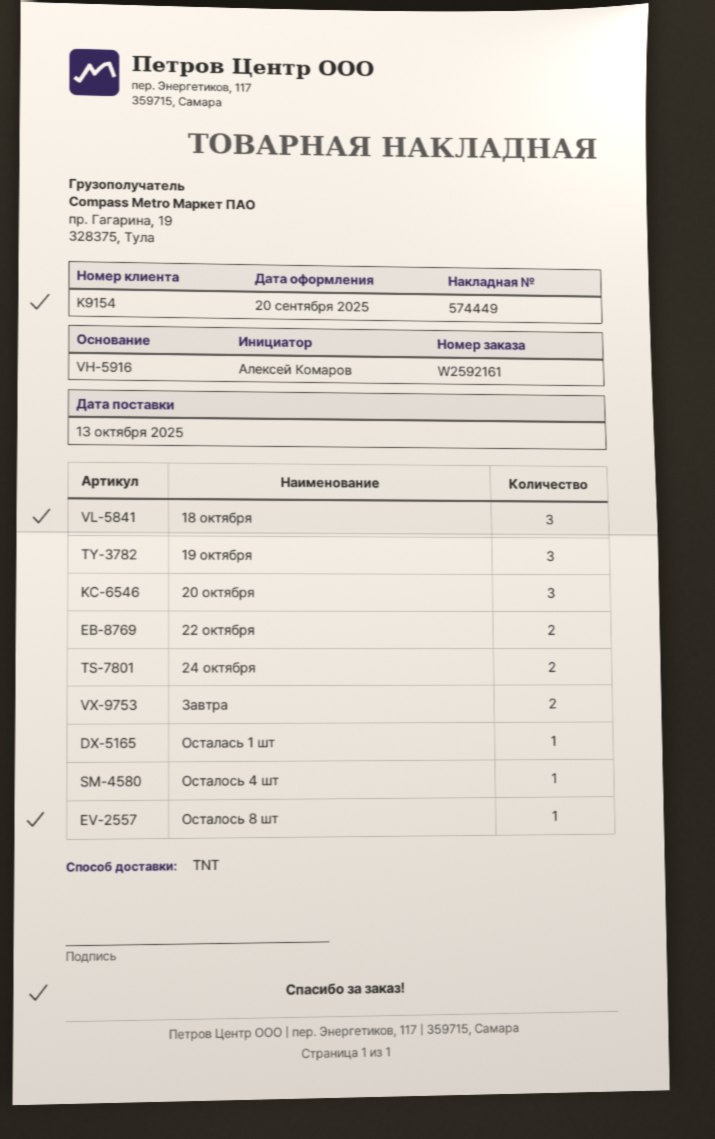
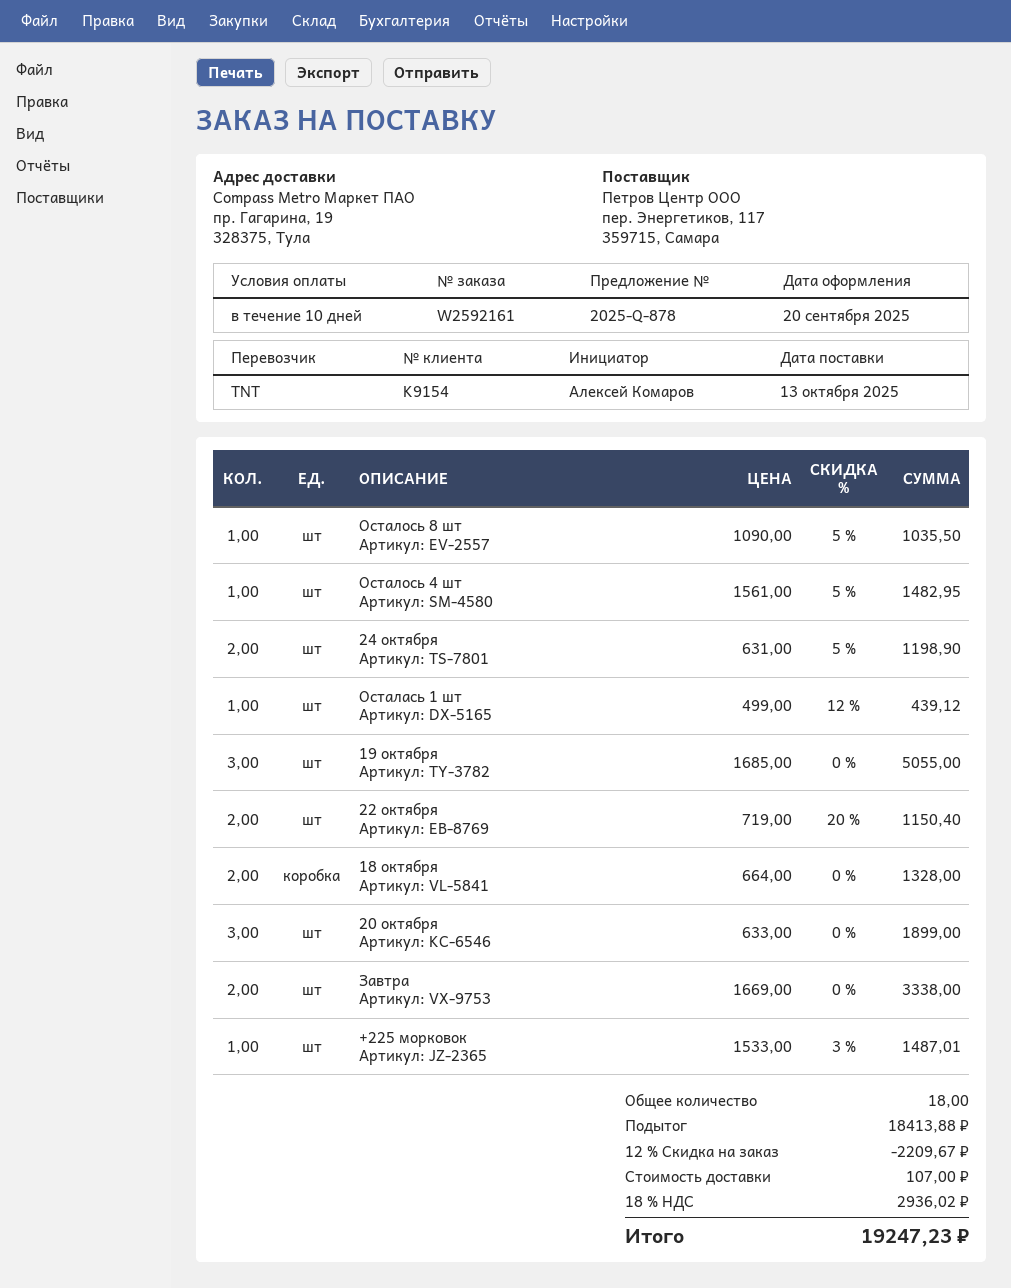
18 октября: 3 -> 2
+225 морковок: none -> 1

